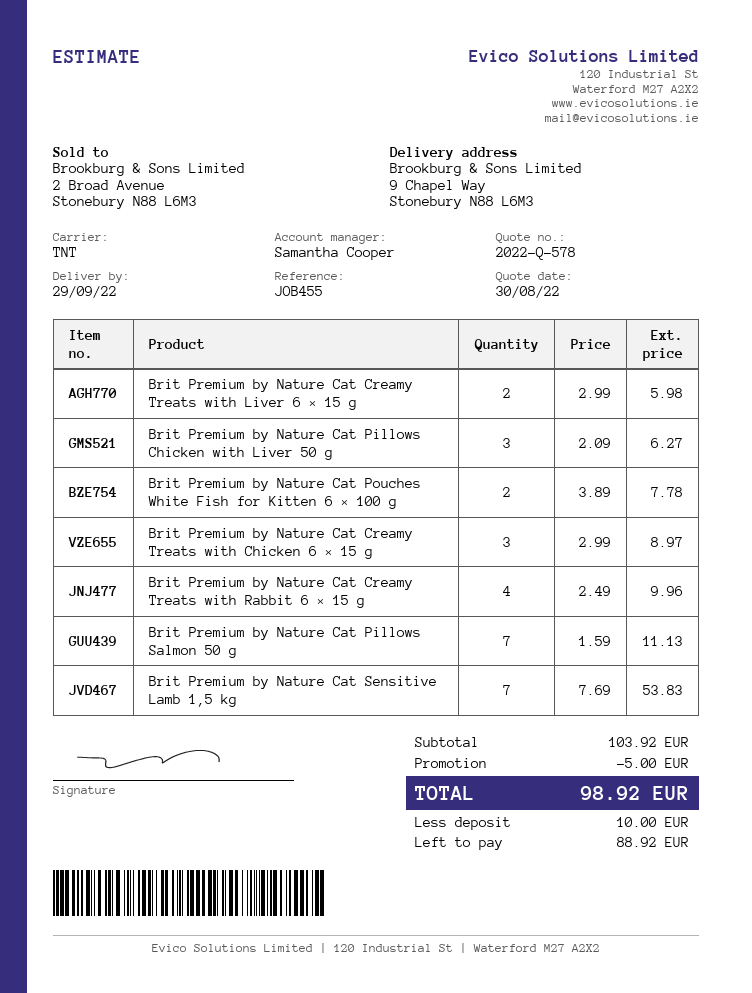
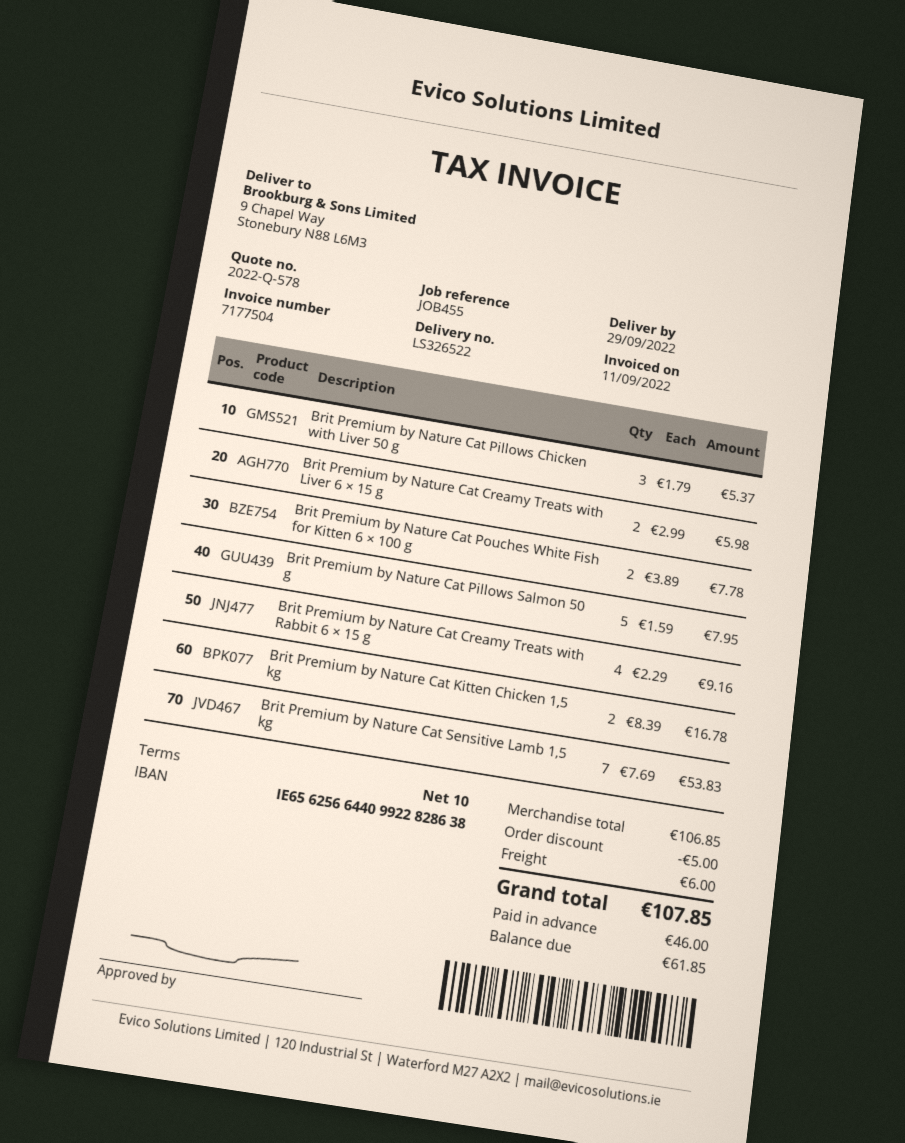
Brit Premium by Nature Cat Pillows Chicken with Liver 50 g: 3 x 2.09 = 6.27 -> 3 x 1.79 = 5.37
Brit Premium by Nature Cat Creamy Treats with Chicken 6 × 15 g: 3 x 2.99 = 8.97 -> none
Brit Premium by Nature Cat Creamy Treats with Rabbit 6 × 15 g: 4 x 2.49 = 9.96 -> 4 x 2.29 = 9.16
Brit Premium by Nature Cat Pillows Salmon 50 g: 7 x 1.59 = 11.13 -> 5 x 1.59 = 7.95
Brit Premium by Nature Cat Kitten Chicken 1,5 kg: none -> 2 x 8.39 = 16.78
subtotal: 103.92 -> 106.85
shipping: none -> 6.00
total: 98.92 -> 107.85
deposit: 10.00 -> 46.00
balance: 88.92 -> 61.85

